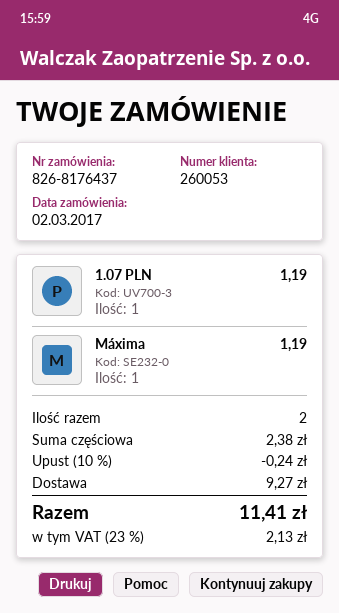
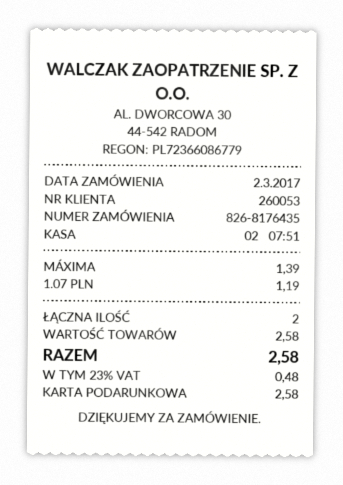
order number: 826-8176437 -> 826-8176435
Máxima: 1 for 1.19 -> 1 for 1.39
subtotal: 2.38 -> 2.58
discount: 10% = 0.24 -> none
shipping: 9.27 -> none
tax: 23% = 2.13 -> 23% = 0.48
total: 11.41 -> 2.58

